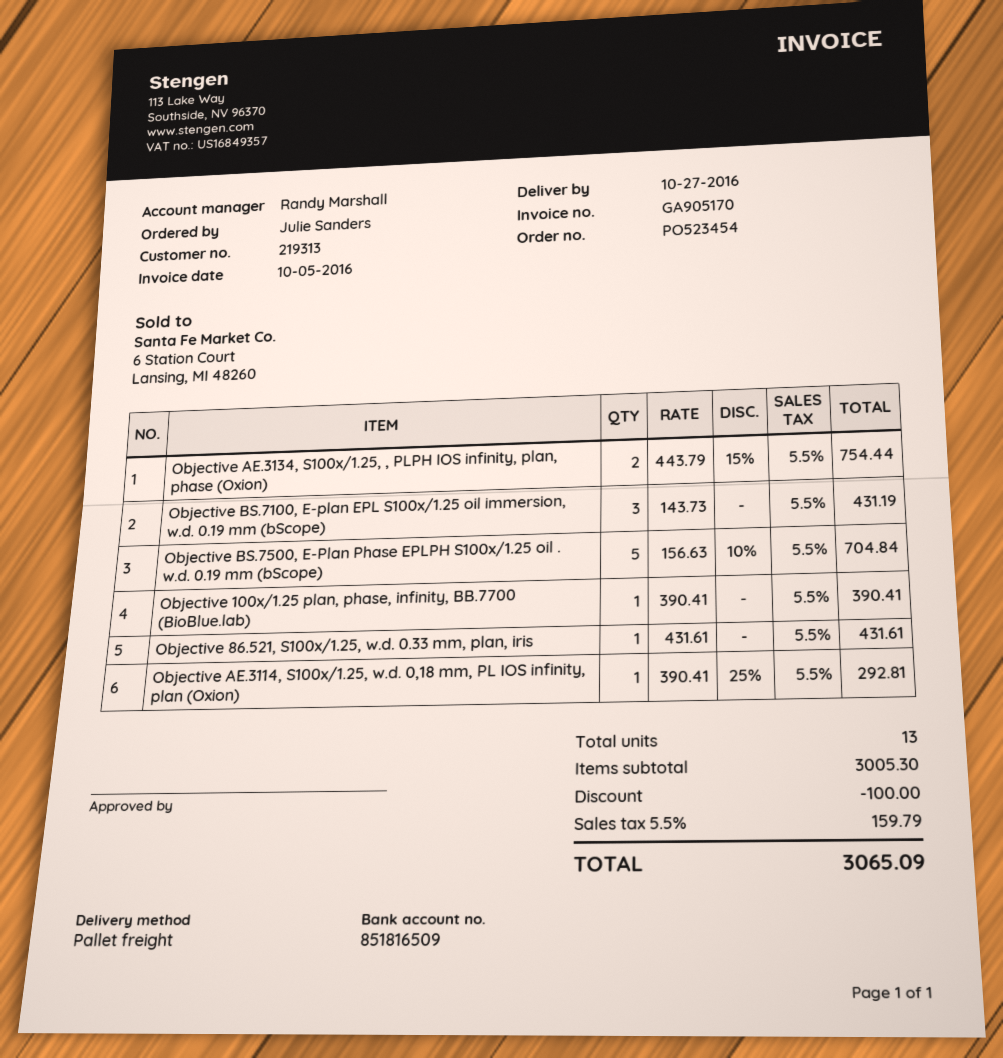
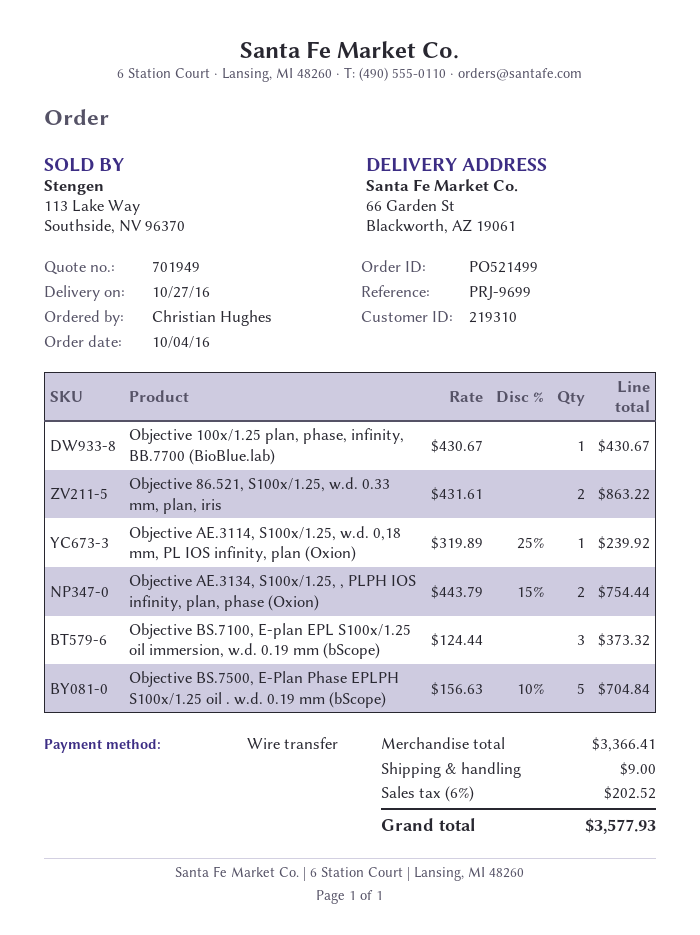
order number: PO523454 -> PO521499
customer number: 219313 -> 219310
ordered by: Julie Sanders -> Christian Hughes
Objective BS.7100, E-plan EPL S100x/1.25 oil immersion, w.d. 0.19 mm (bScope): 3 x 143.73 = 431.19 -> 3 x 124.44 = 373.32
Objective 100x/1.25 plan, phase, infinity, BB.7700 (BioBlue.lab): 1 x 390.41 = 390.41 -> 1 x 430.67 = 430.67
Objective 86.521, S100x/1.25, w.d. 0.33 mm, plan, iris: 1 x 431.61 = 431.61 -> 2 x 431.61 = 863.22
Objective AE.3114, S100x/1.25, w.d. 0,18 mm, PL IOS infinity, plan (Oxion): 1 x 390.41 - 25% = 292.81 -> 1 x 319.89 - 25% = 239.92
subtotal: 3005.30 -> 3366.41
discount: 100.00 -> none
shipping: none -> 9.00
tax: 5.5% = 159.79 -> 6% = 202.52
total: 3065.09 -> 3577.93

